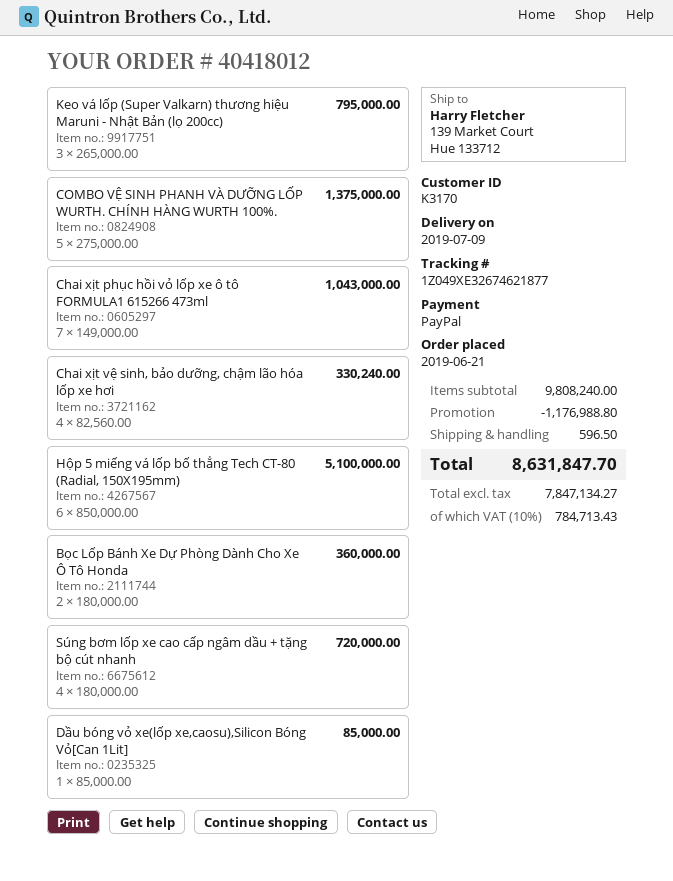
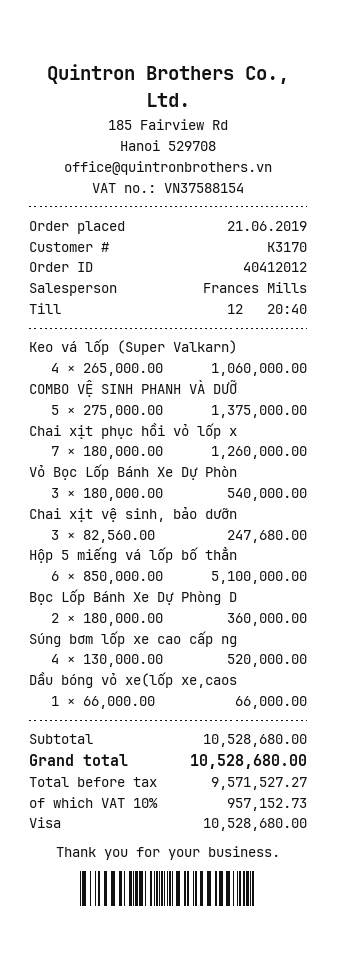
order number: 40418012 -> 40412012
payment method: PayPal -> Visa
Keo vá lốp (Super Valkarn) thương hiệu Maruni - Nhật Bản (lọ 200cc): 3 x 265000.00 = 795000.00 -> 4 x 265000.00 = 1060000.00
Chai xịt phục hồi vỏ lốp xe ô tô FORMULA1 615266 473ml: 7 x 149000.00 = 1043000.00 -> 7 x 180000.00 = 1260000.00
Chai xịt vệ sinh, bảo dưỡng, chậm lão hóa lốp xe hơi: 4 x 82560.00 = 330240.00 -> 3 x 82560.00 = 247680.00
Súng bơm lốp xe cao cấp ngâm dầu + tặng bộ cút nhanh: 4 x 180000.00 = 720000.00 -> 4 x 130000.00 = 520000.00
Dầu bóng vỏ xe(lốp xe,caosu),Silicon Bóng Vỏ[Can 1Lit]: 1 x 85000.00 = 85000.00 -> 1 x 66000.00 = 66000.00
Vỏ Bọc Lốp Bánh Xe Dự Phòn: none -> 3 x 180000.00 = 540000.00
subtotal: 9808240.00 -> 10528680.00
discount: 1176988.80 -> none
shipping: 596.50 -> none
net: 7847134.27 -> 9571527.27
tax: 10% = 784713.43 -> 10% = 957152.73
total: 8631847.70 -> 10528680.00

